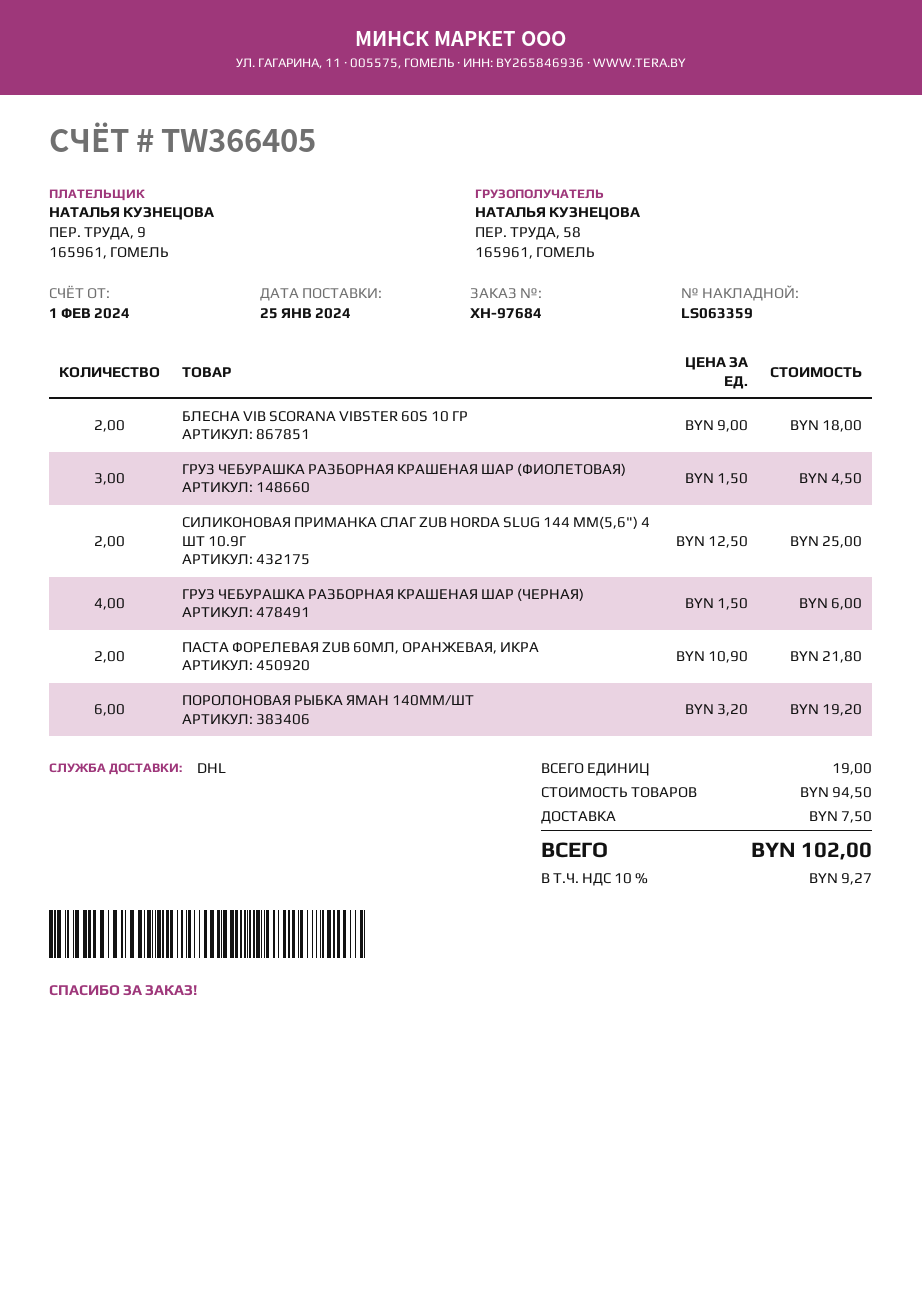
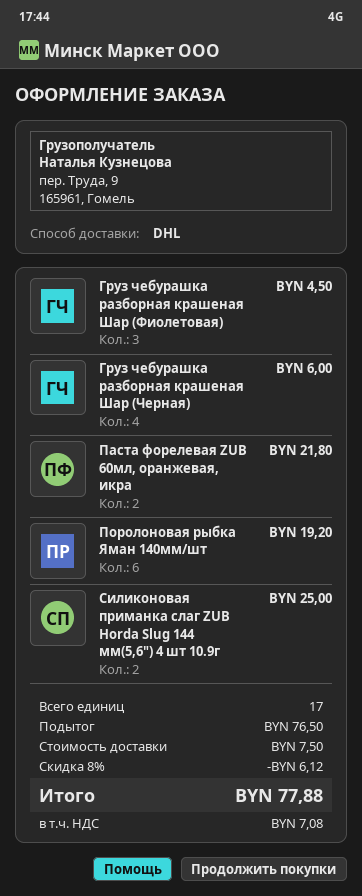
ship to: ПЕР. ТРУДА, 58, 165961, ГОМЕЛЬ -> пер. Труда, 9, 165961, Гомель
БЛЕСНА VIB SCORANA VIBSTER 60S 10 ГР: 2 for 18.00 -> none
total quantity: 19 -> 17
subtotal: 94.50 -> 76.50
discount: none -> 8% = 6.12
tax: 9.27 -> 7.08
total: 102.00 -> 77.88

